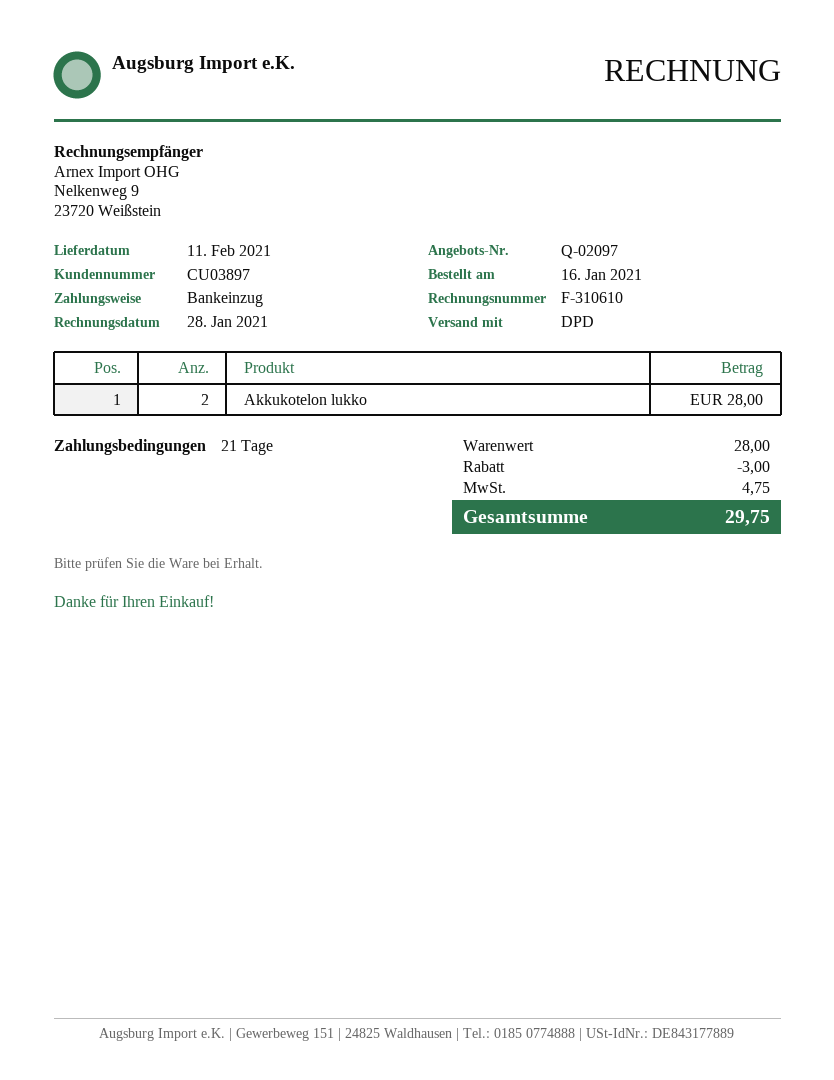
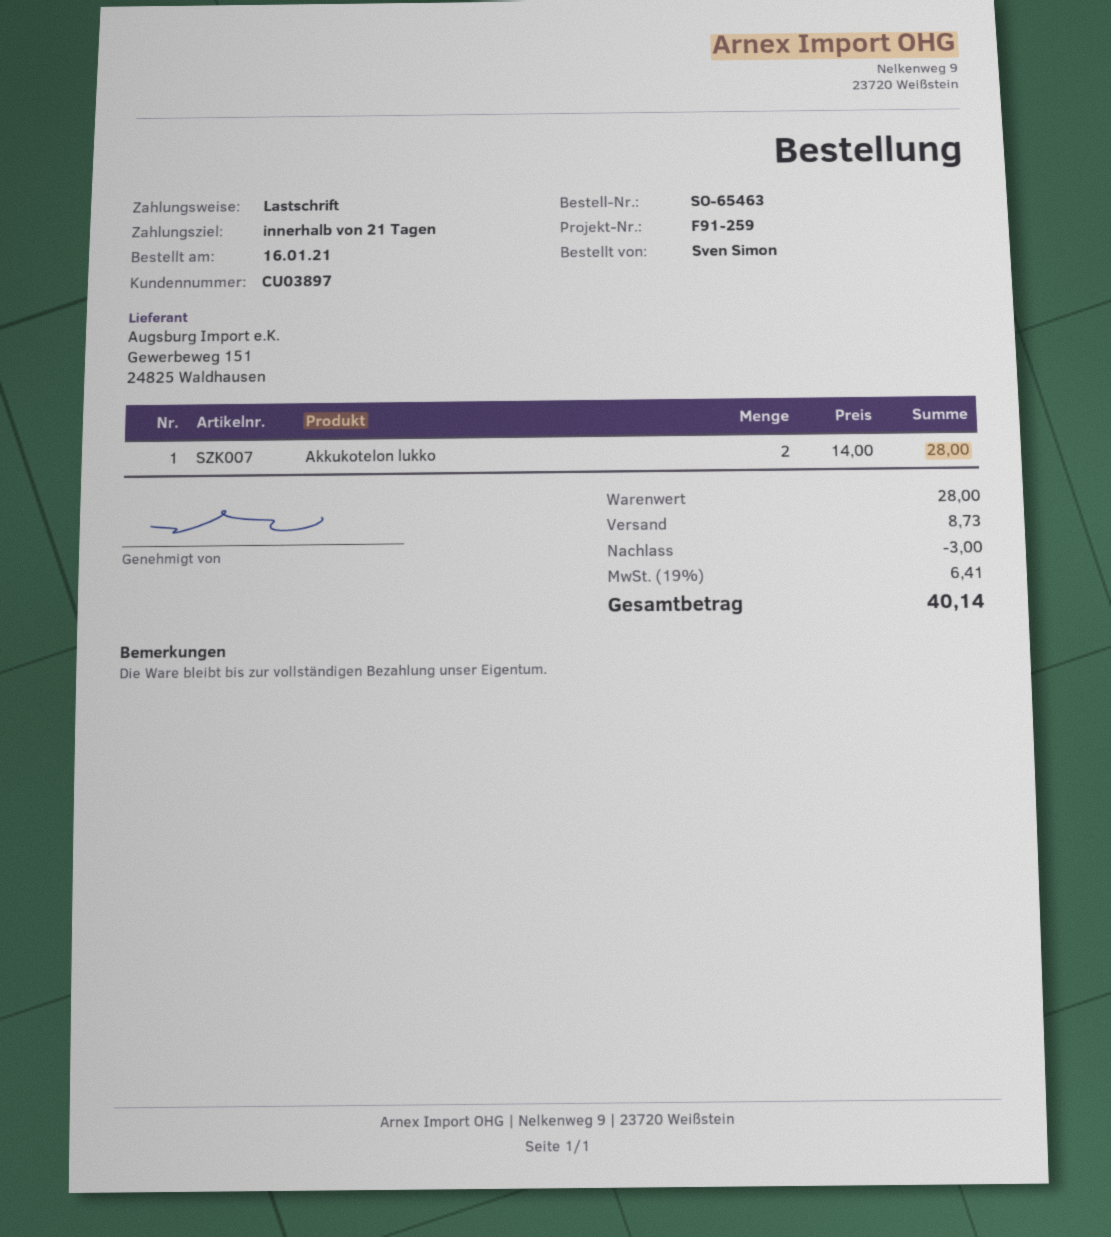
shipping: none -> 8.73
tax: 4.75 -> 6.41
total: 29.75 -> 40.14

